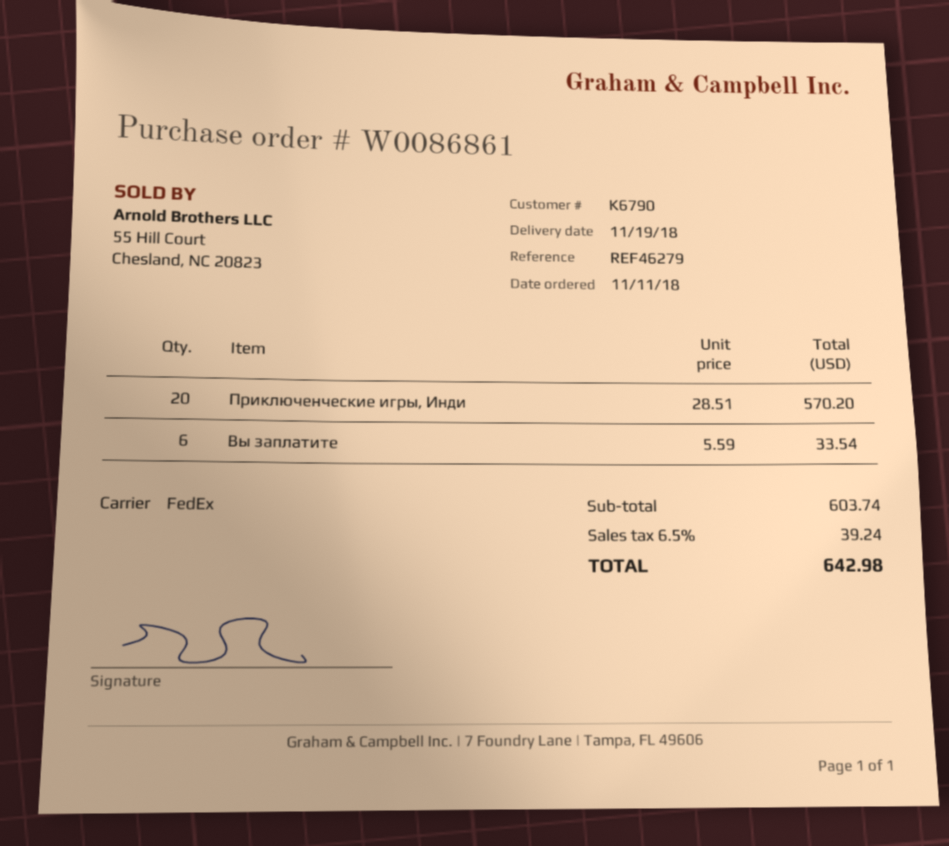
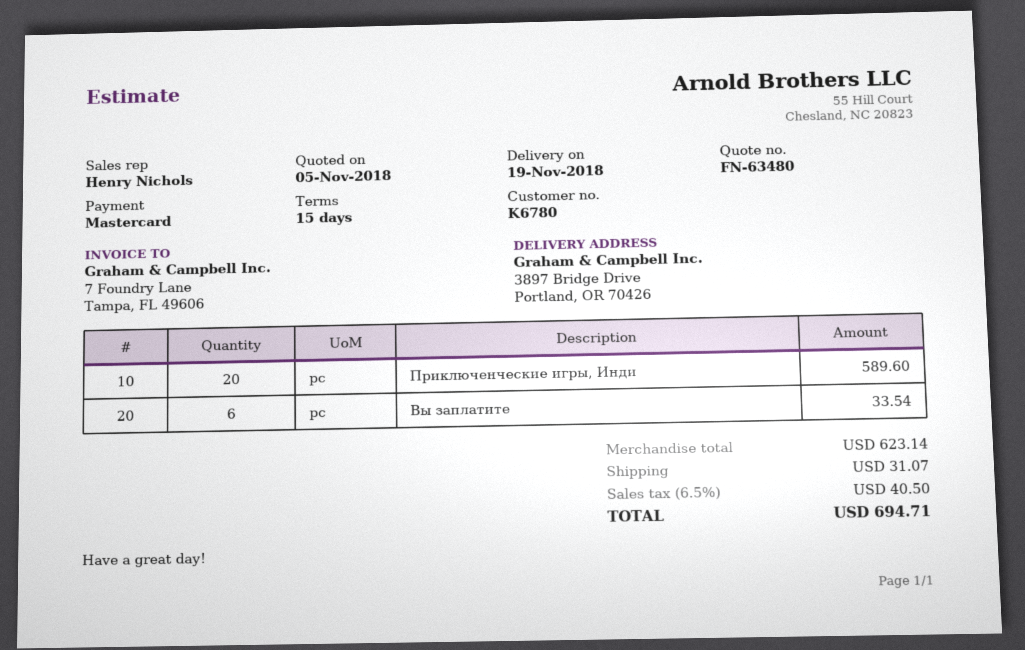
customer number: K6790 -> K6780
Приключенческие игры, Инди: 20 for 570.20 -> 20 for 589.60
subtotal: 603.74 -> 623.14
shipping: none -> 31.07
tax: 6.5% = 39.24 -> 6.5% = 40.50
total: 642.98 -> 694.71

